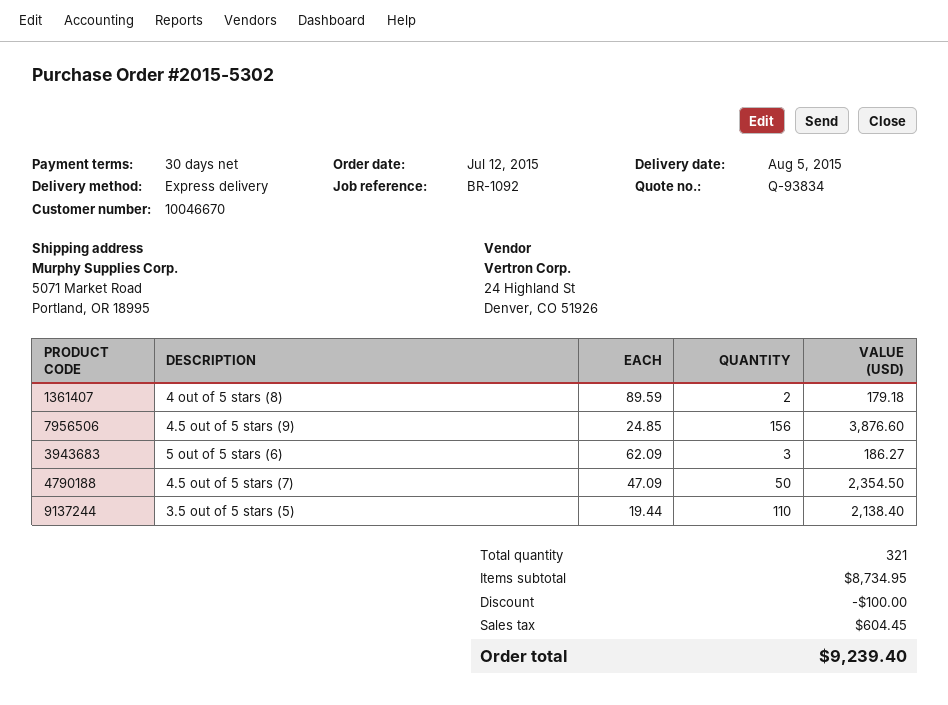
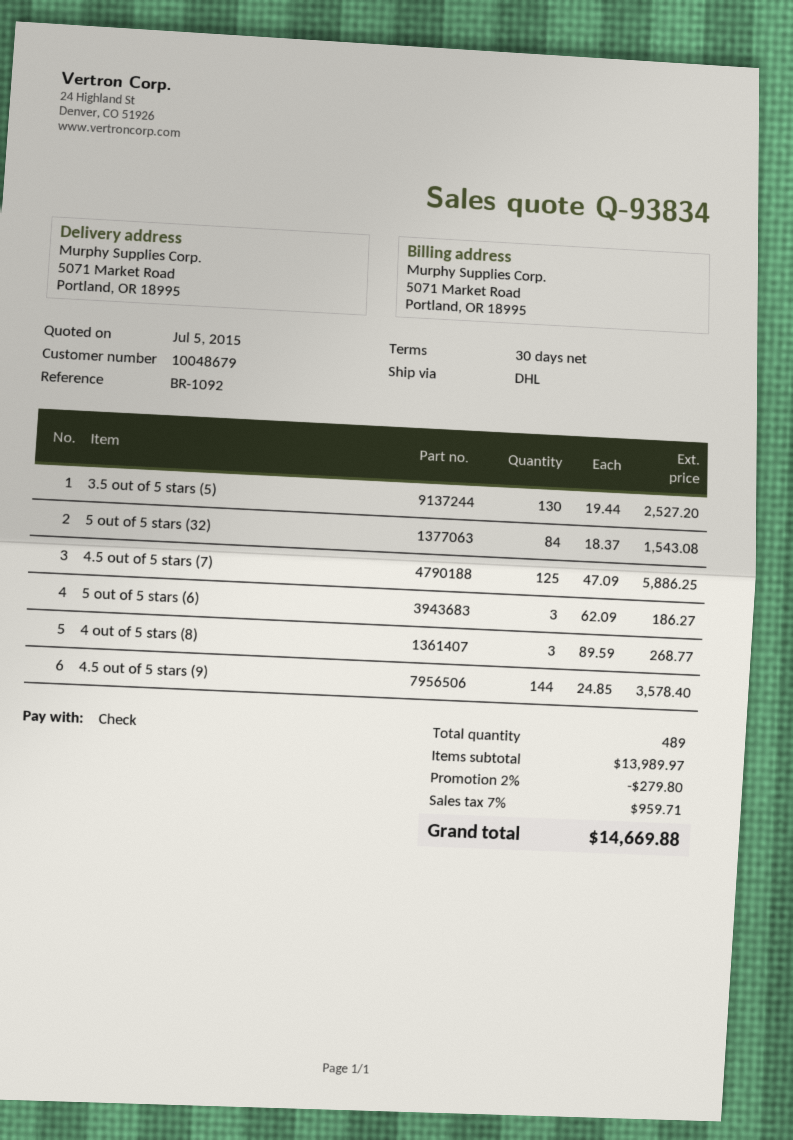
customer number: 10046670 -> 10048679
shipping method: express -> DHL
4 out of 5 stars (8): 2 x 89.59 = 179.18 -> 3 x 89.59 = 268.77
4.5 out of 5 stars (9): 156 x 24.85 = 3876.60 -> 144 x 24.85 = 3578.40
4.5 out of 5 stars (7): 50 x 47.09 = 2354.50 -> 125 x 47.09 = 5886.25
3.5 out of 5 stars (5): 110 x 19.44 = 2138.40 -> 130 x 19.44 = 2527.20
5 out of 5 stars (32): none -> 84 x 18.37 = 1543.08
total quantity: 321 -> 489
subtotal: 8734.95 -> 13989.97
discount: 100.00 -> 279.80
tax: 604.45 -> 959.71
total: 9239.40 -> 14669.88

